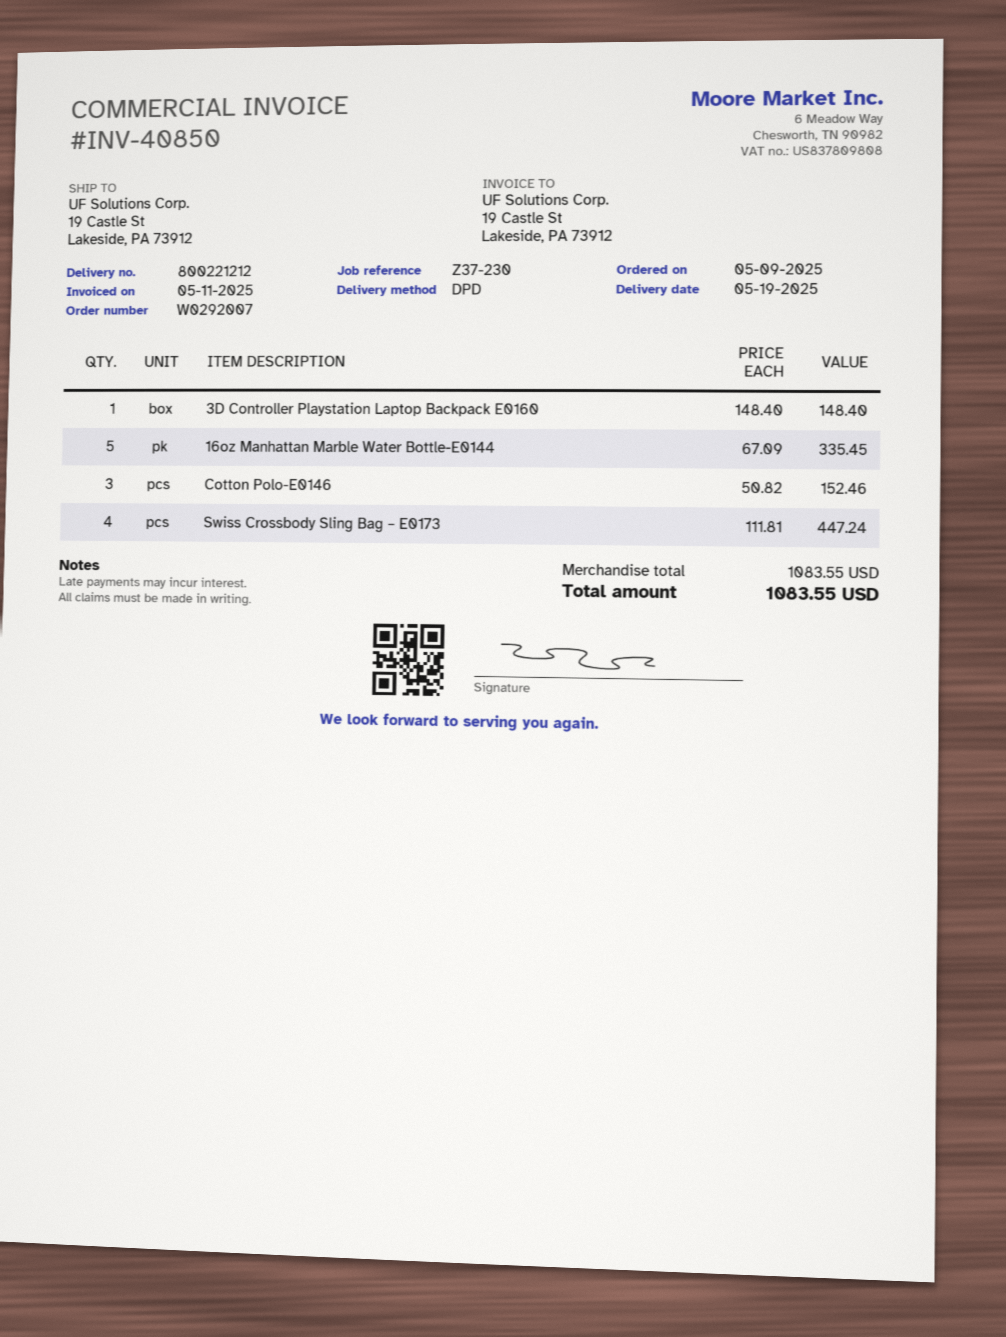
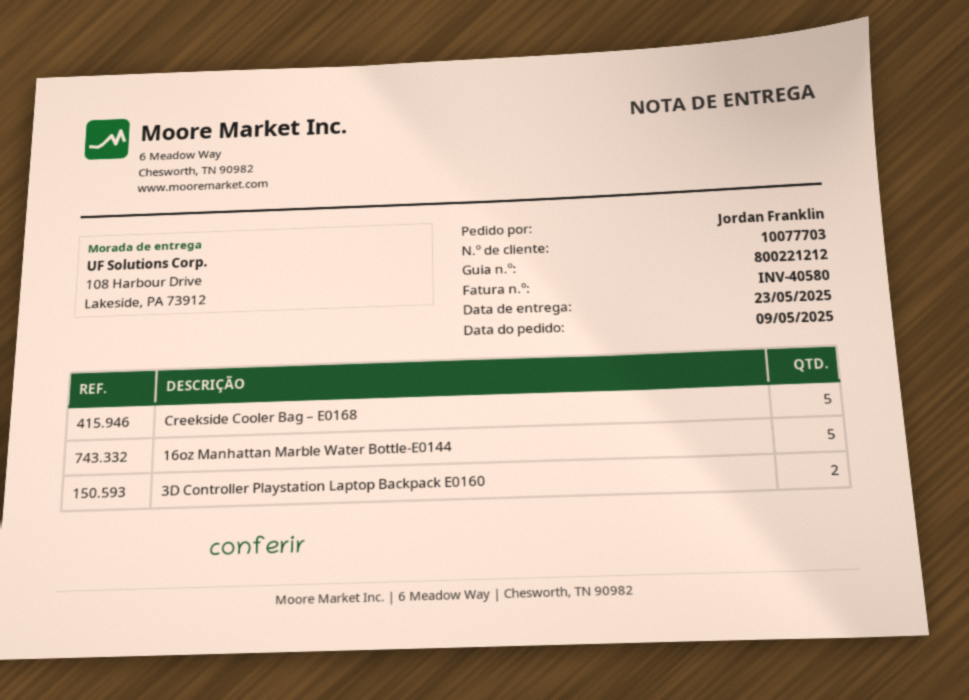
delivery date: 2025-05-19 -> 2025-05-23
invoice number: INV-40850 -> INV-40580
ship to: 19 Castle St, Lakeside, PA 73912 -> 108 Harbour Drive, Lakeside, PA 73912
3D Controller Playstation Laptop Backpack E0160: 1 -> 2
Cotton Polo-E0146: 3 -> none
Swiss Crossbody Sling Bag – E0173: 4 -> none
Creekside Cooler Bag – E0168: none -> 5

